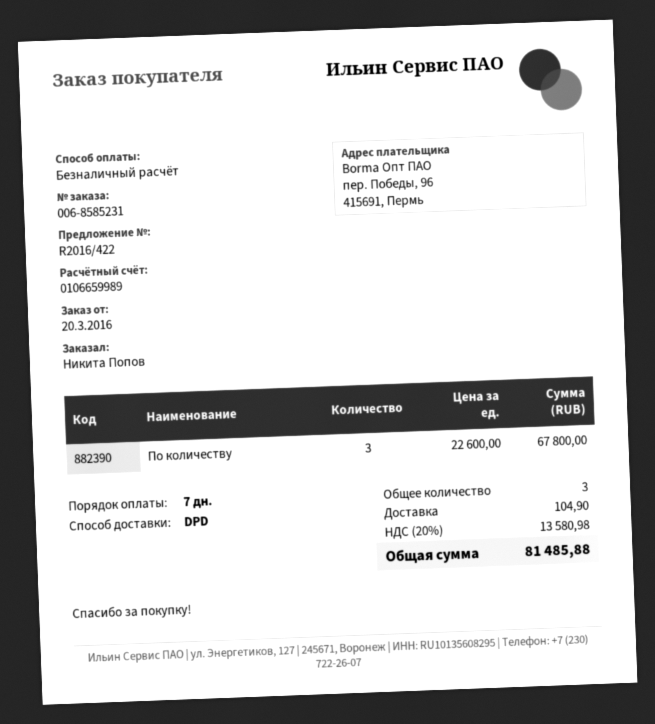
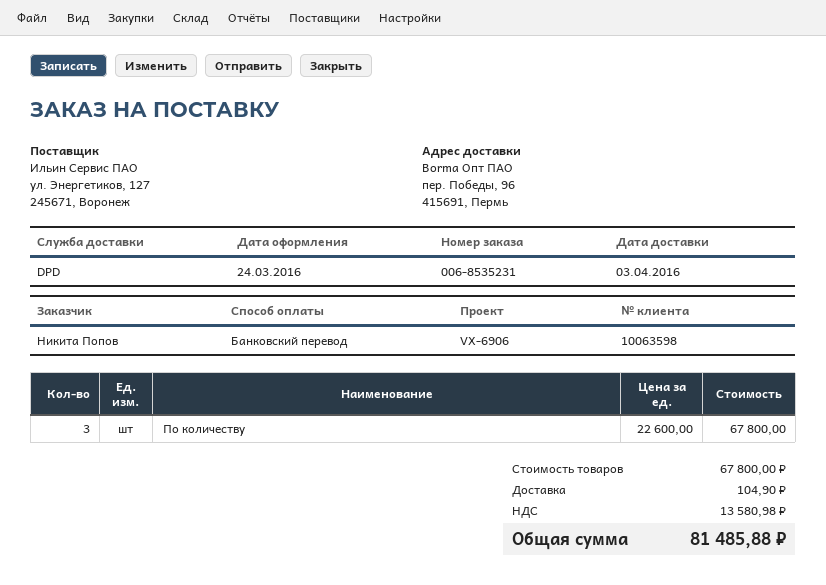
order number: 006-8585231 -> 006-8535231
order date: 2016-03-20 -> 2016-03-24

